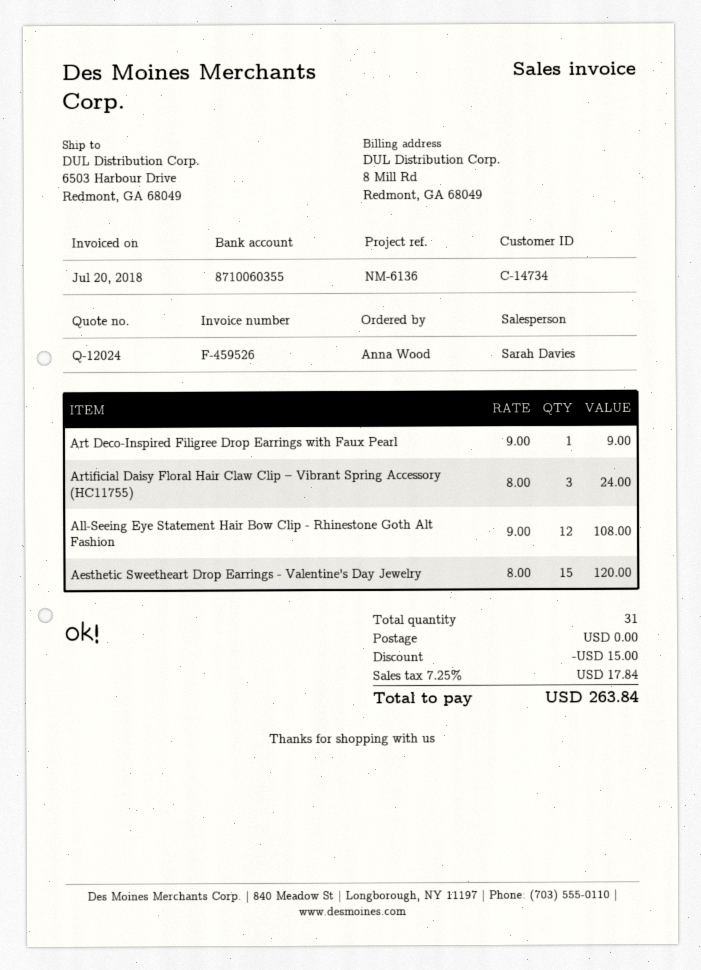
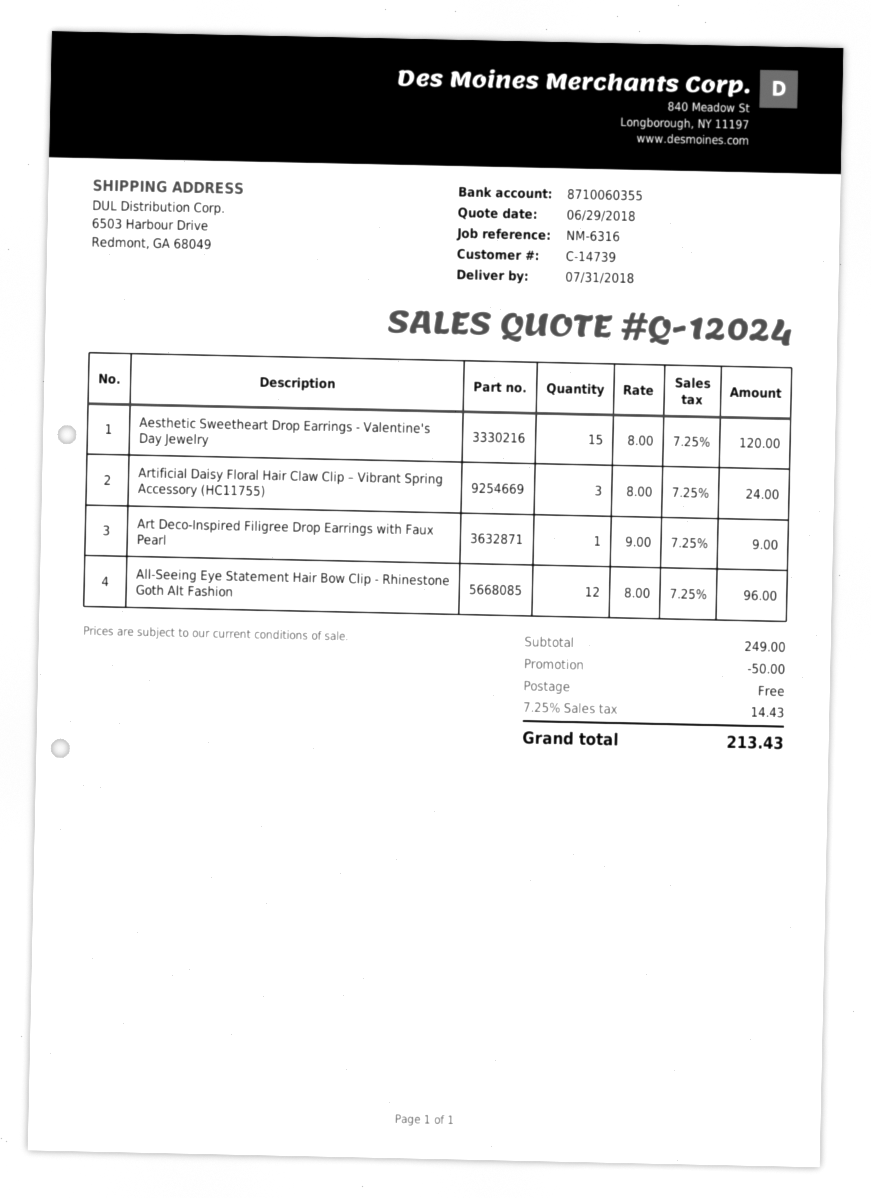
customer number: C-14734 -> C-14739
reference: NM-6136 -> NM-6316
All-Seeing Eye Statement Hair Bow Clip - Rhinestone Goth Alt Fashion: 12 x 9.00 = 108.00 -> 12 x 8.00 = 96.00
discount: 15.00 -> 50.00
tax: 7.25% = 17.84 -> 7.25% = 14.43
total: 263.84 -> 213.43

